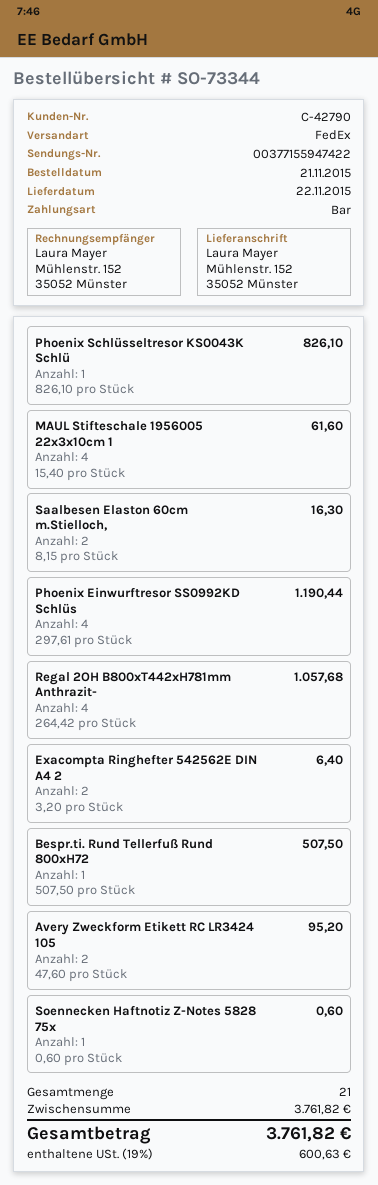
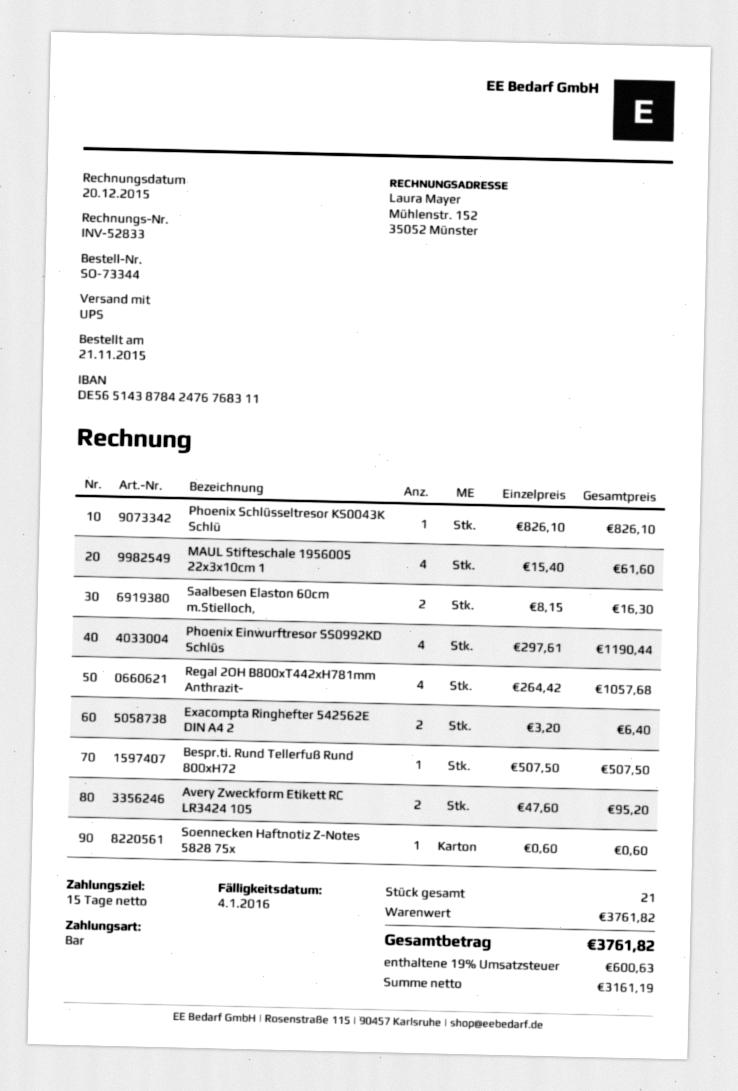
shipping method: FedEx -> UPS

